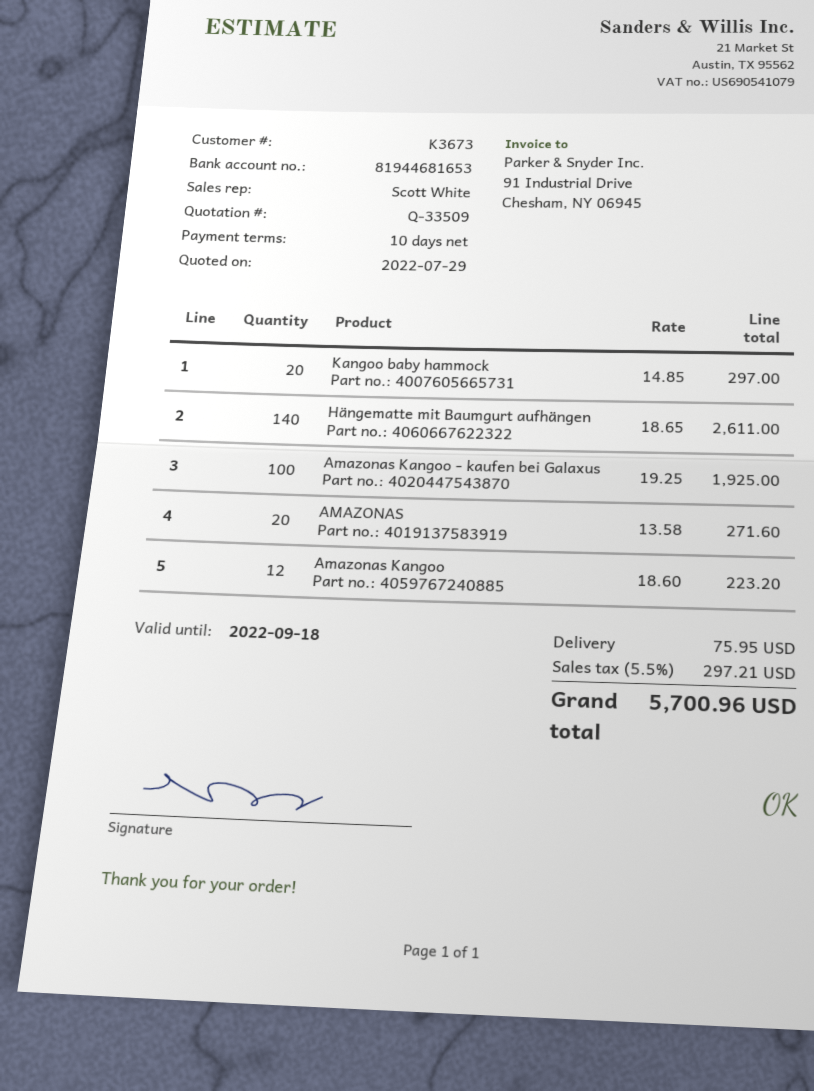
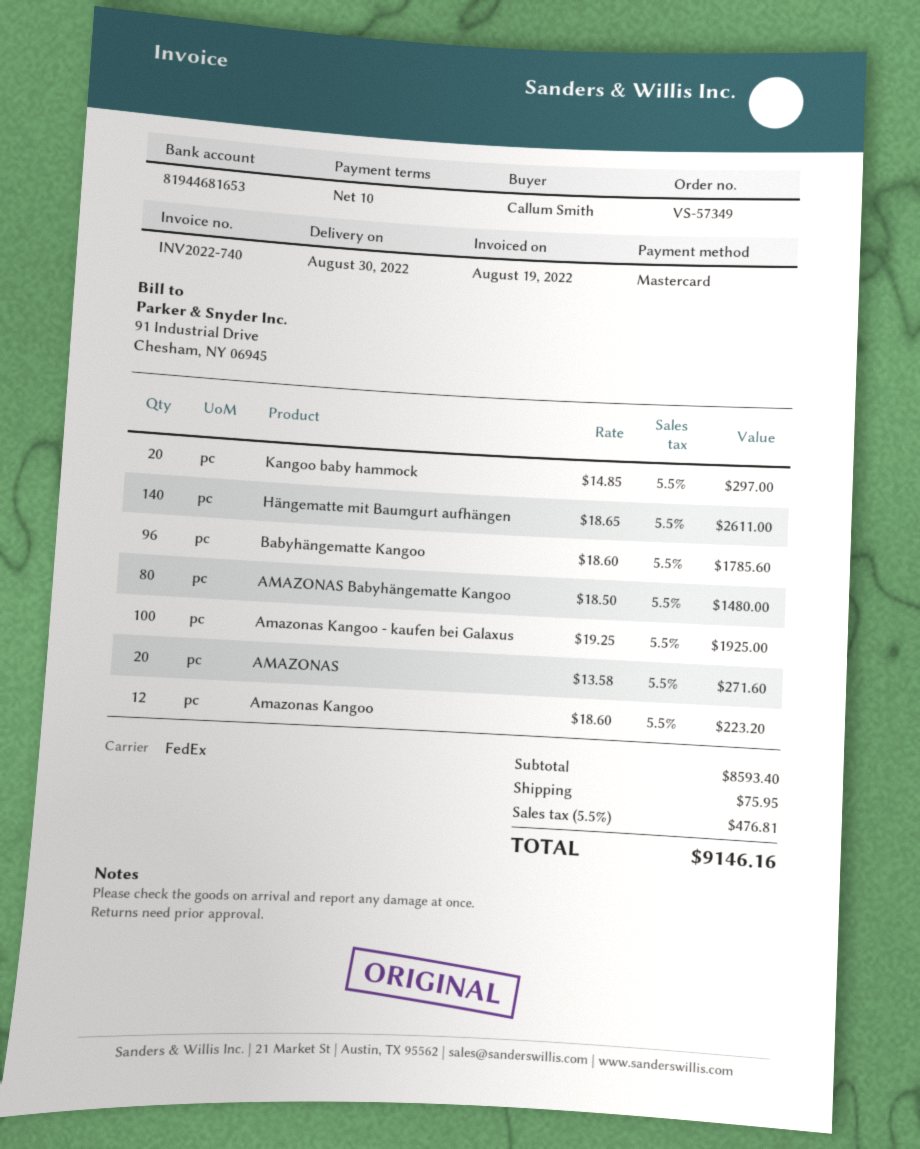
Babyhängematte Kangoo: none -> 96 x 18.60 = 1785.60
AMAZONAS Babyhängematte Kangoo: none -> 80 x 18.50 = 1480.00
tax: 5.5% = 297.21 -> 5.5% = 476.81
total: 5700.96 -> 9146.16

